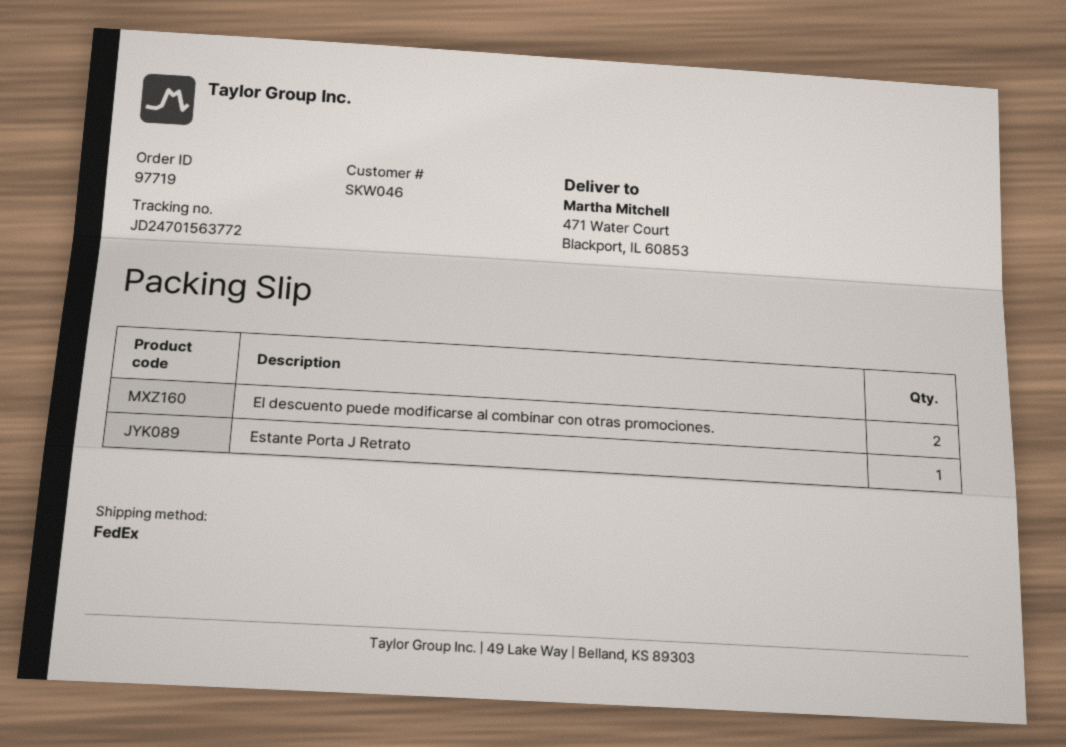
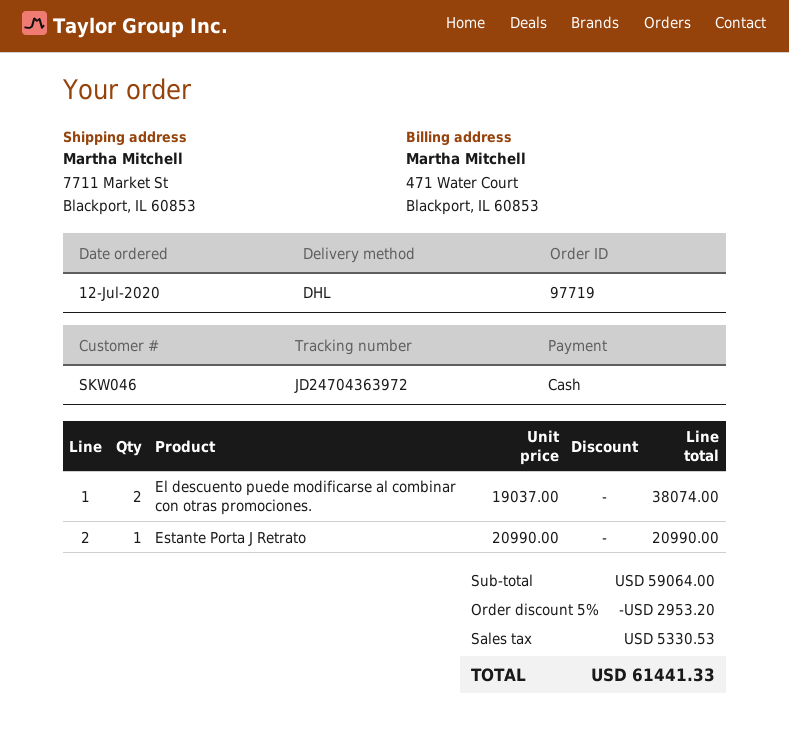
shipping method: FedEx -> DHL
tracking number: JD24701563772 -> JD24704363972
ship to: 471 Water Court, Blackport, IL 60853 -> 7711 Market St, Blackport, IL 60853

